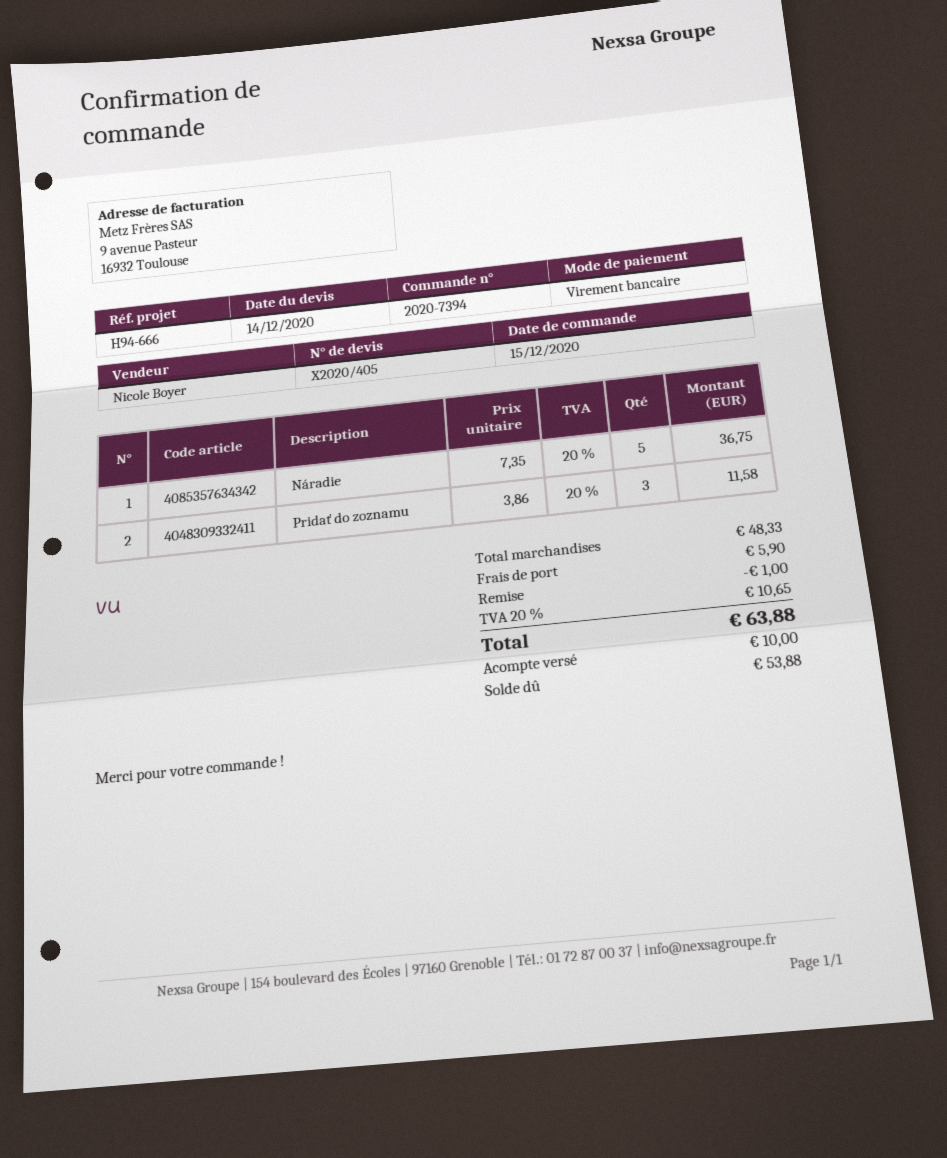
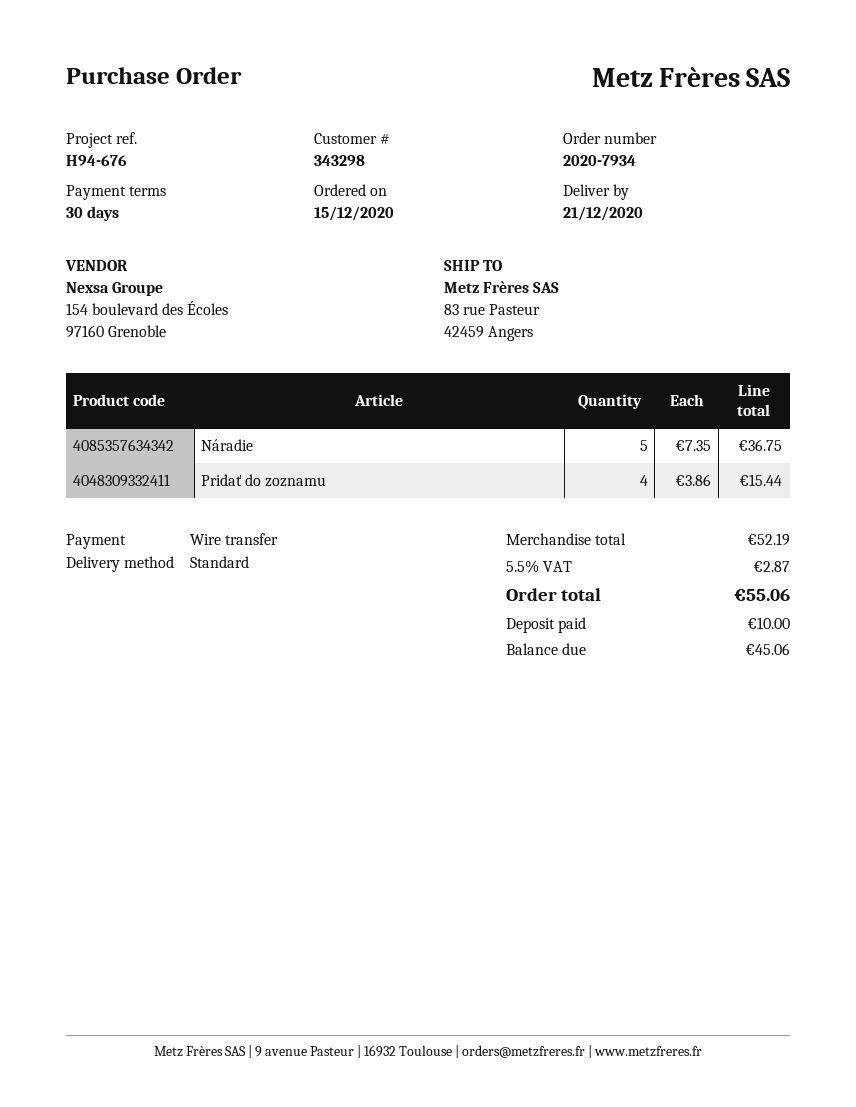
order number: 2020-7394 -> 2020-7934
reference: H94-666 -> H94-676
Pridať do zoznamu: 3 x 3.86 = 11.58 -> 4 x 3.86 = 15.44
subtotal: 48.33 -> 52.19
discount: 1.00 -> none
shipping: 5.90 -> none
tax: 20% = 10.65 -> 5.5% = 2.87
total: 63.88 -> 55.06
balance: 53.88 -> 45.06

